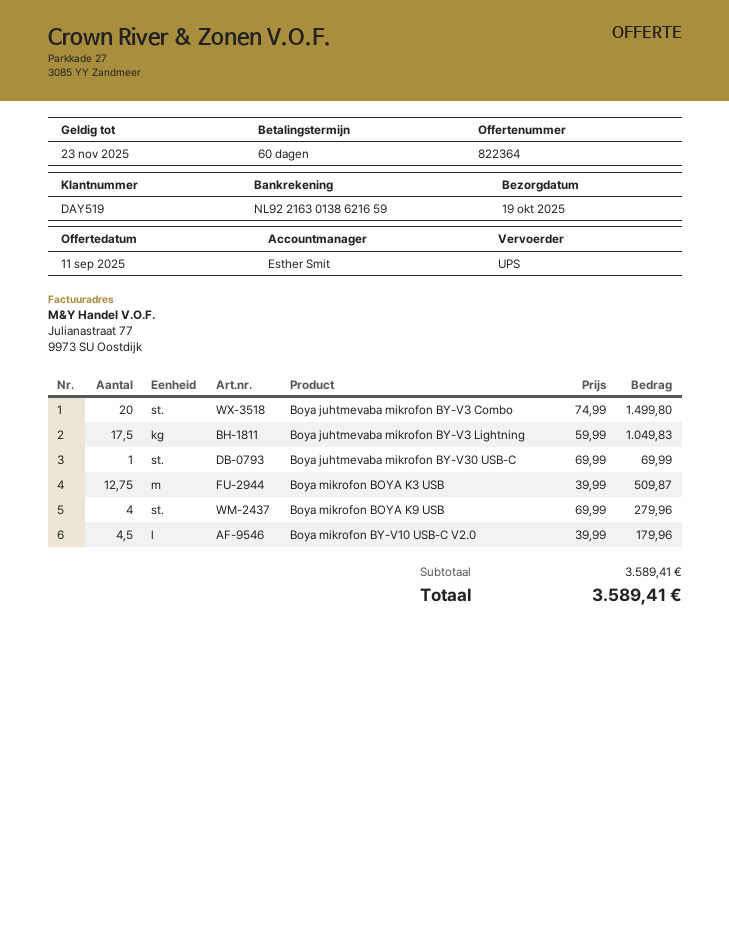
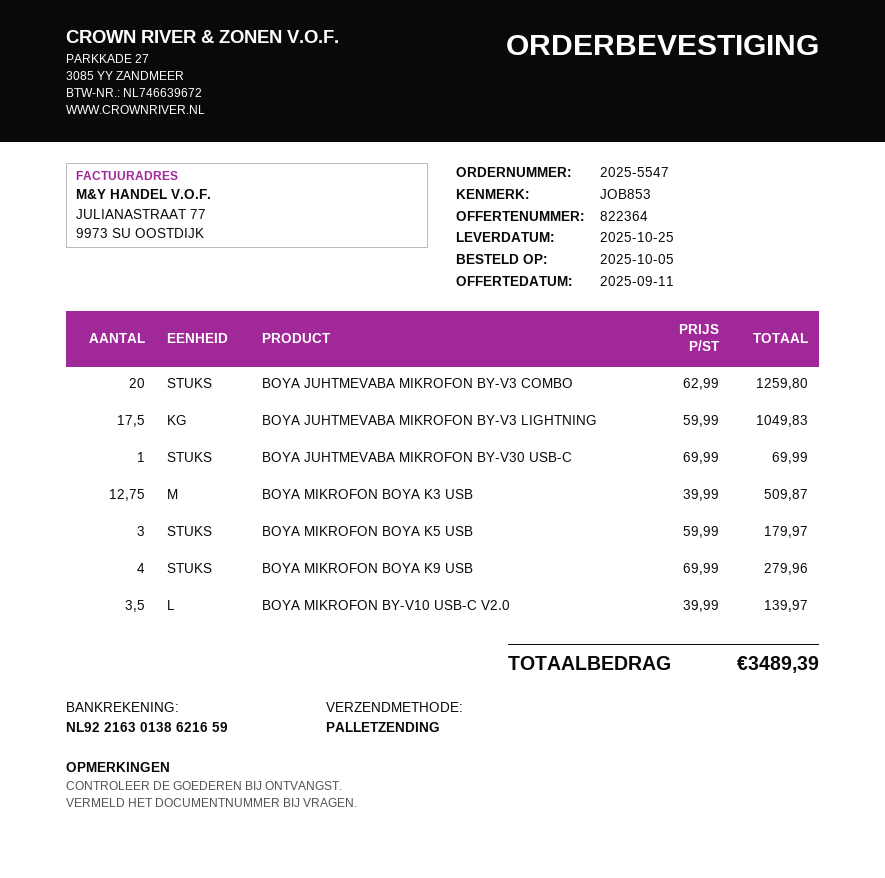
delivery date: 2025-10-19 -> 2025-10-25
shipping method: UPS -> pallet freight
Boya juhtmevaba mikrofon BY-V3 Combo: 20 x 74.99 = 1499.80 -> 20 x 62.99 = 1259.80
Boya mikrofon BY-V10 USB-C V2.0: 4.5 x 39.99 = 179.96 -> 3.5 x 39.99 = 139.97
BOYA MIKROFON BOYA K5 USB: none -> 3 x 59.99 = 179.97
total: 3589.41 -> 3489.39

